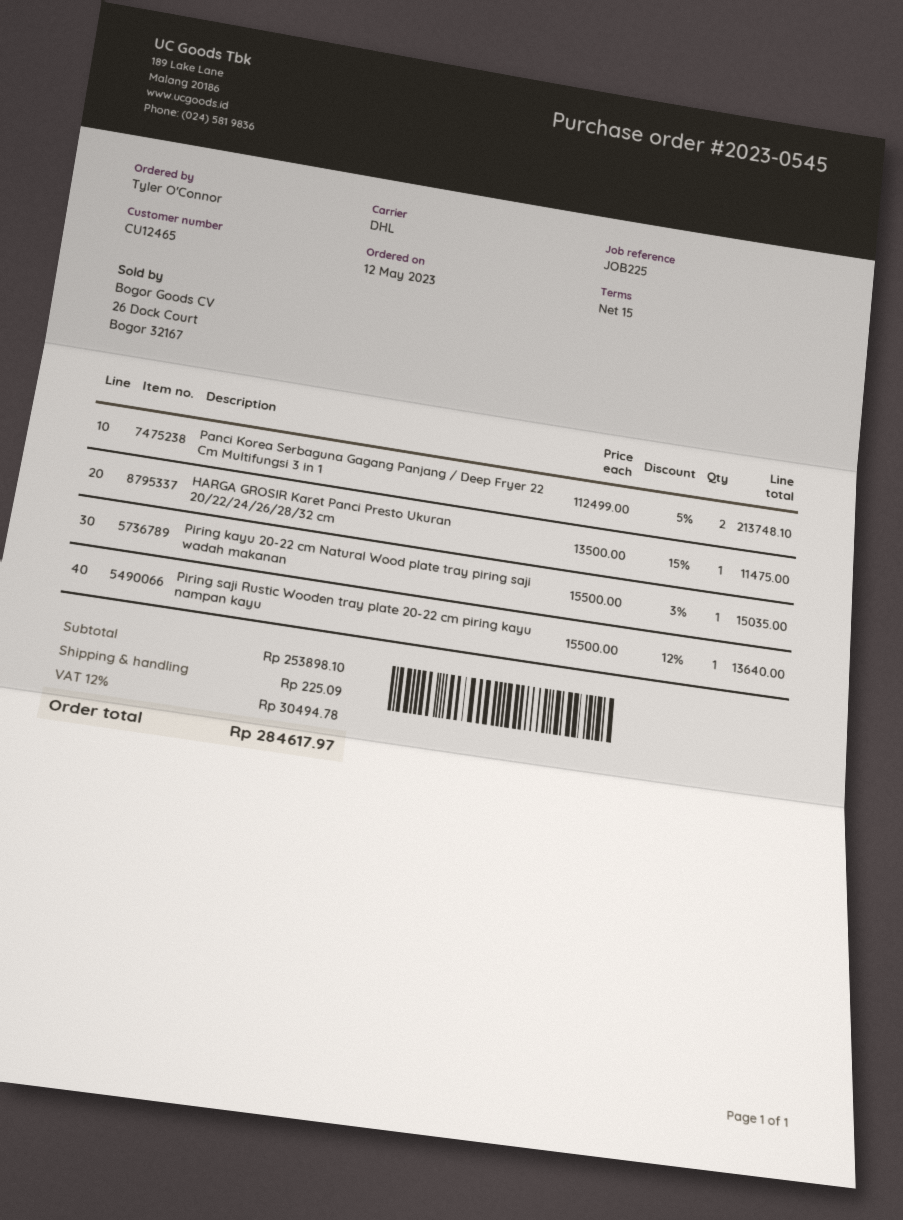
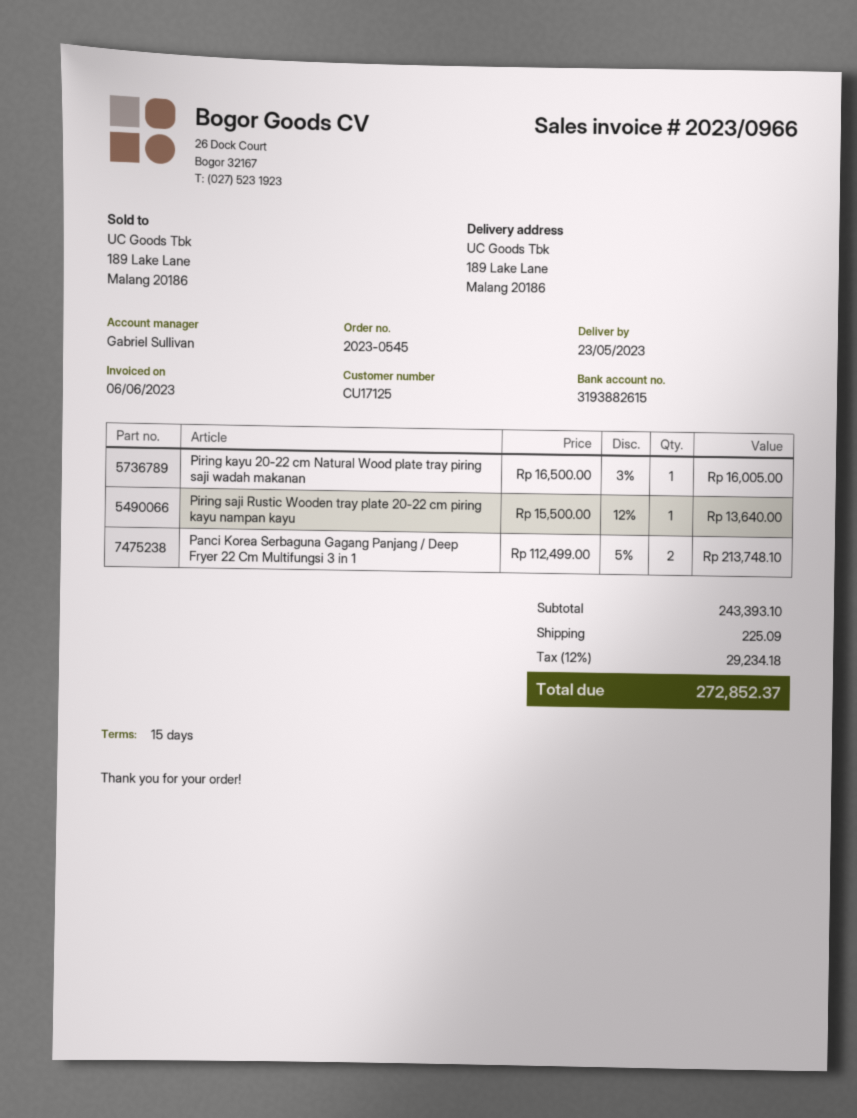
customer number: CU12465 -> CU17125
HARGA GROSIR Karet Panci Presto Ukuran 20/22/24/26/28/32 cm: 1 x 13500.00 - 15% = 11475.00 -> none
Piring kayu 20-22 cm Natural Wood plate tray piring saji wadah makanan: 1 x 15500.00 - 3% = 15035.00 -> 1 x 16500.00 - 3% = 16005.00
subtotal: 253898.10 -> 243393.10
tax: 12% = 30494.78 -> 12% = 29234.18
total: 284617.97 -> 272852.37

